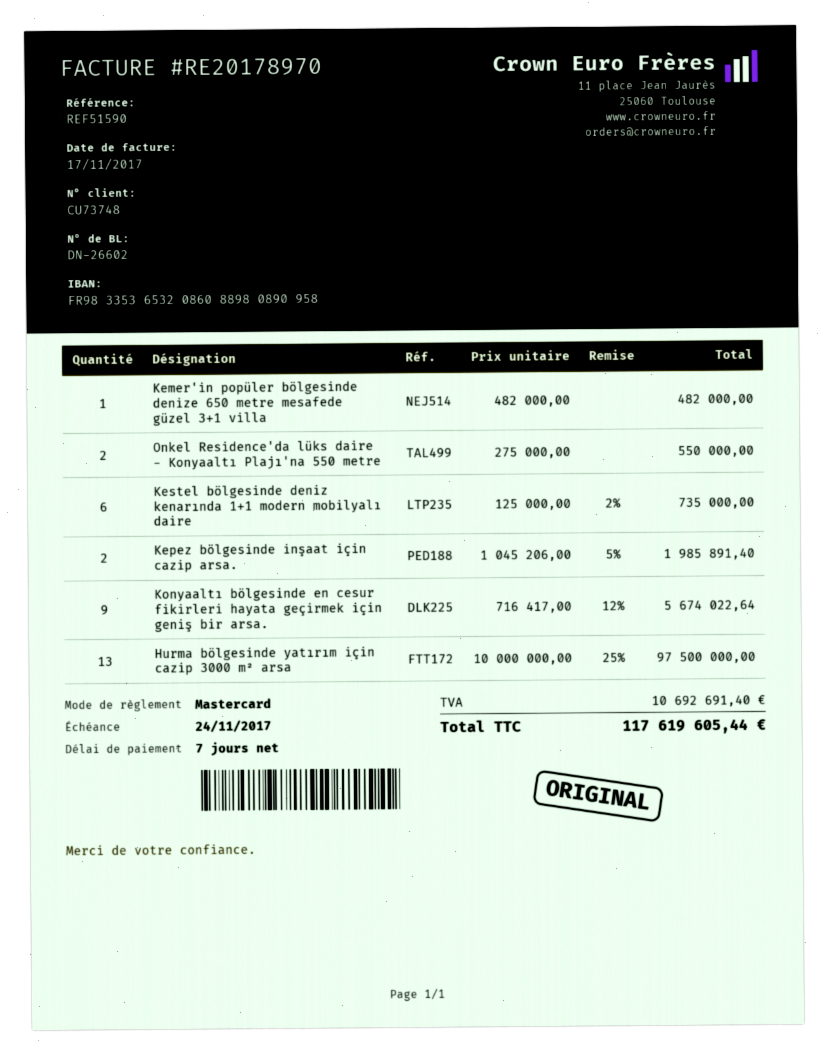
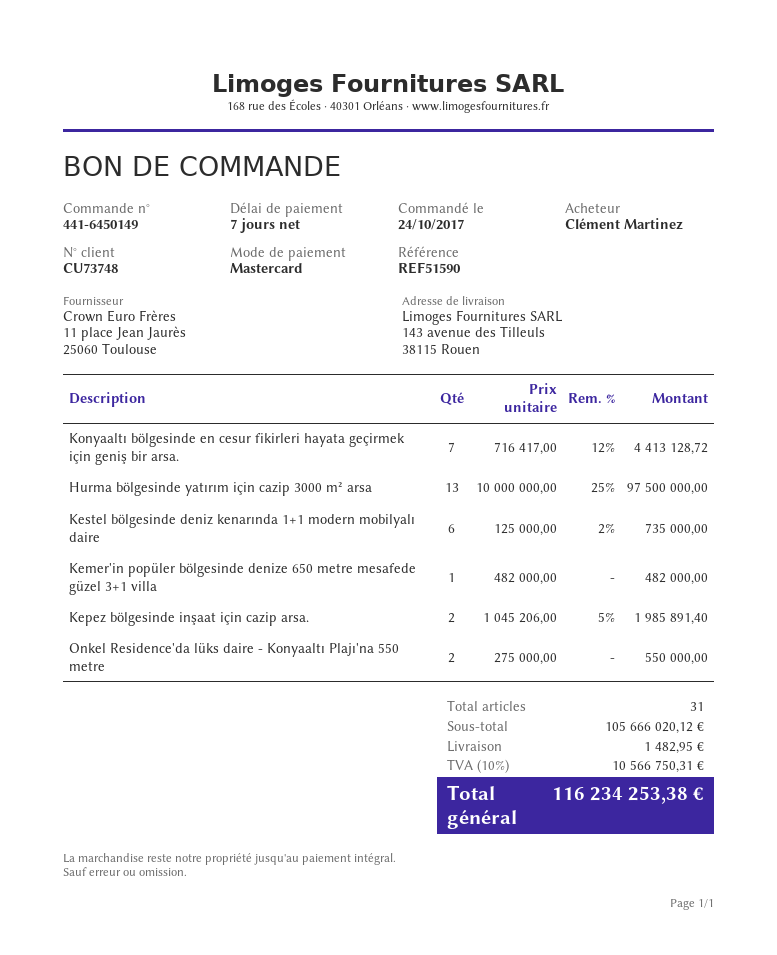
Konyaaltı bölgesinde en cesur fikirleri hayata geçirmek için geniş bir arsa.: 9 x 716417.00 - 12% = 5674022.64 -> 7 x 716417.00 - 12% = 4413128.72
shipping: none -> 1482.95
tax: 10692691.40 -> 10566750.31
total: 117619605.44 -> 116234253.38

